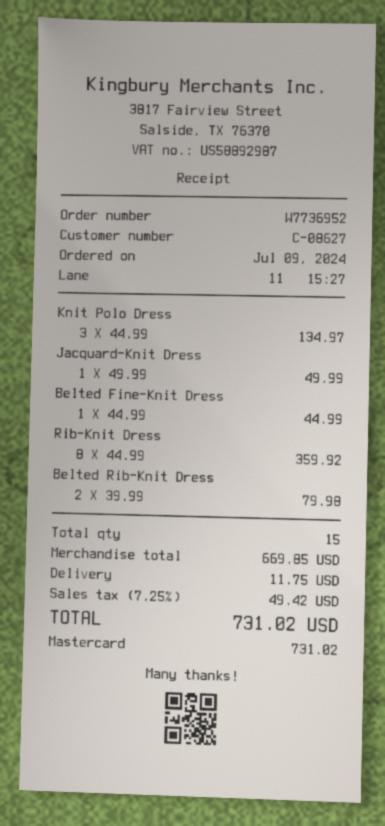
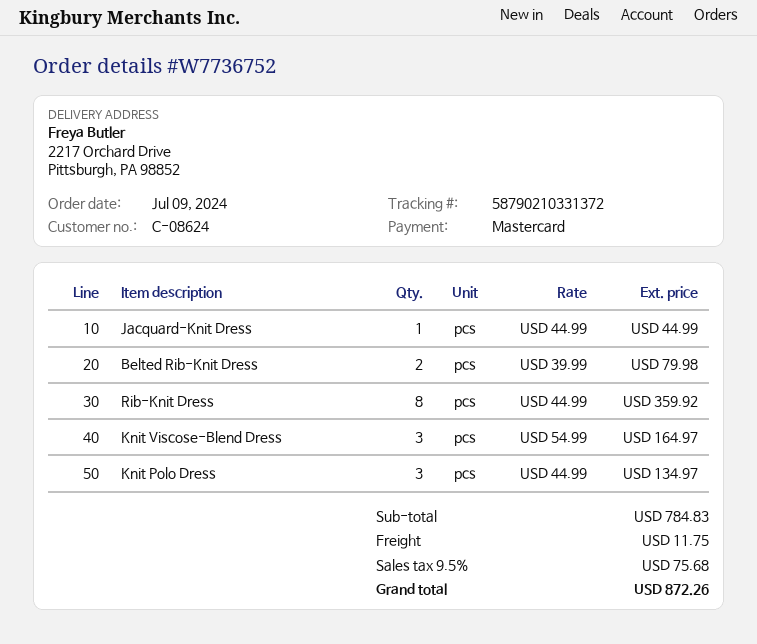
order number: W7736952 -> W7736752
customer number: C-08627 -> C-08624
Jacquard-Knit Dress: 1 x 49.99 = 49.99 -> 1 x 44.99 = 44.99
Belted Fine-Knit Dress: 1 x 44.99 = 44.99 -> none
Knit Viscose-Blend Dress: none -> 3 x 54.99 = 164.97
subtotal: 669.85 -> 784.83
tax: 7.25% = 49.42 -> 9.5% = 75.68
total: 731.02 -> 872.26

